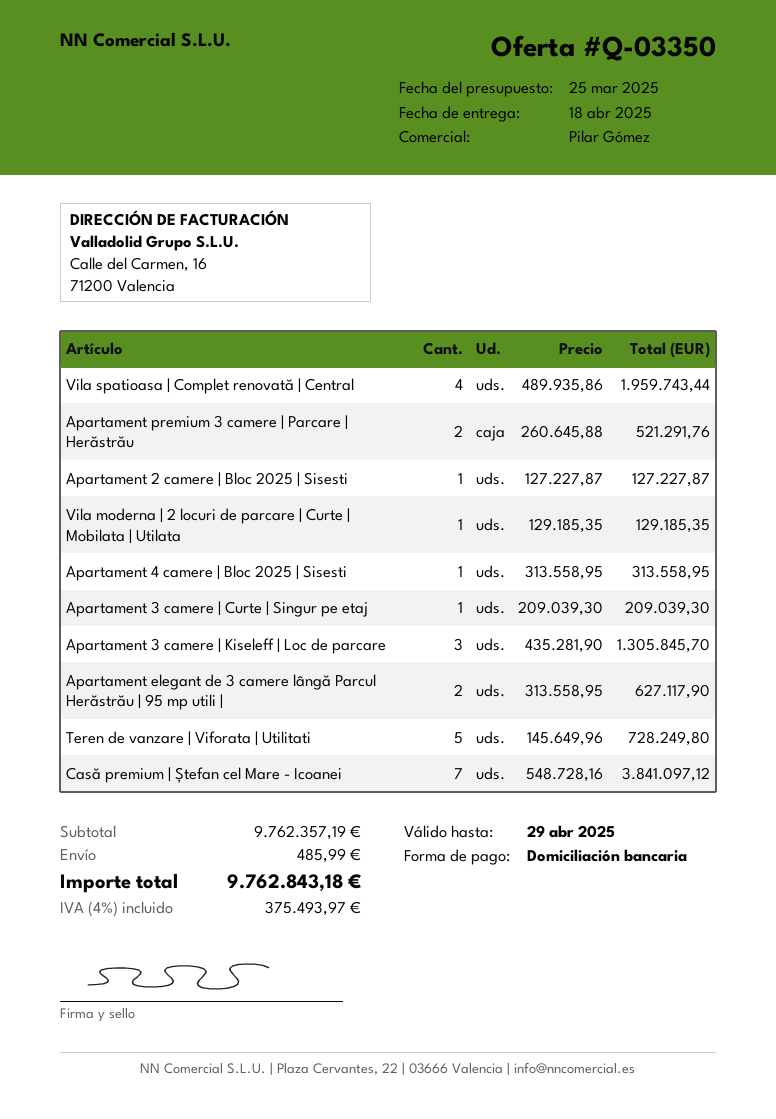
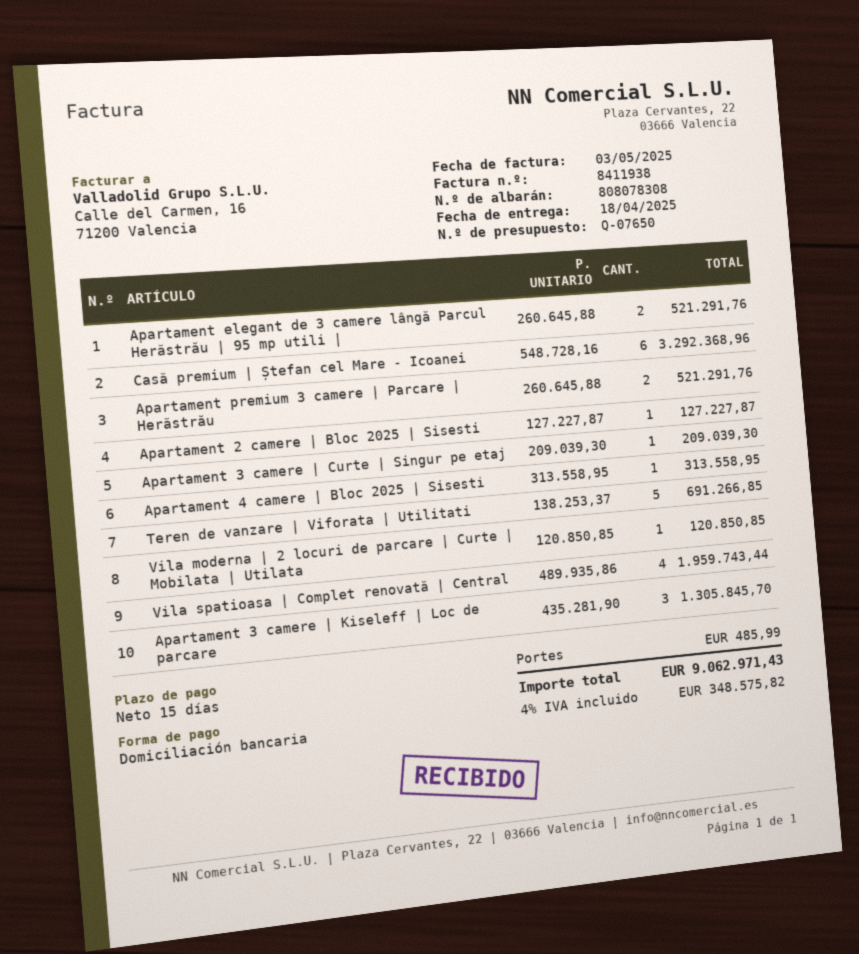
quote number: Q-03350 -> Q-07650
Vila moderna | 2 locuri de parcare | Curte | Mobilata | Utilata: 1 x 129185.35 = 129185.35 -> 1 x 120850.85 = 120850.85
Apartament elegant de 3 camere lângă Parcul Herăstrău | 95 mp utili |: 2 x 313558.95 = 627117.90 -> 2 x 260645.88 = 521291.76
Teren de vanzare | Viforata | Utilitati: 5 x 145649.96 = 728249.80 -> 5 x 138253.37 = 691266.85
Casă premium | Ștefan cel Mare - Icoanei: 7 x 548728.16 = 3841097.12 -> 6 x 548728.16 = 3292368.96
tax: 4% = 375493.97 -> 4% = 348575.82
total: 9762843.18 -> 9062971.43

